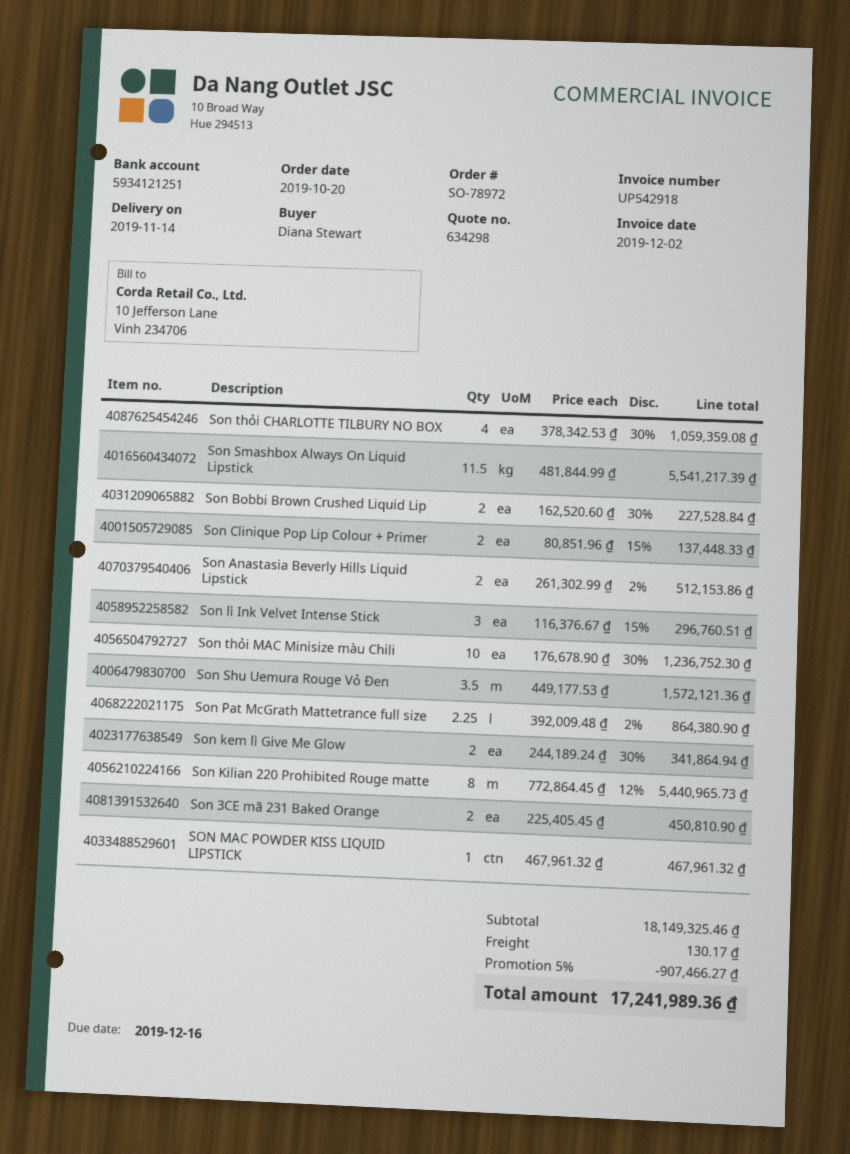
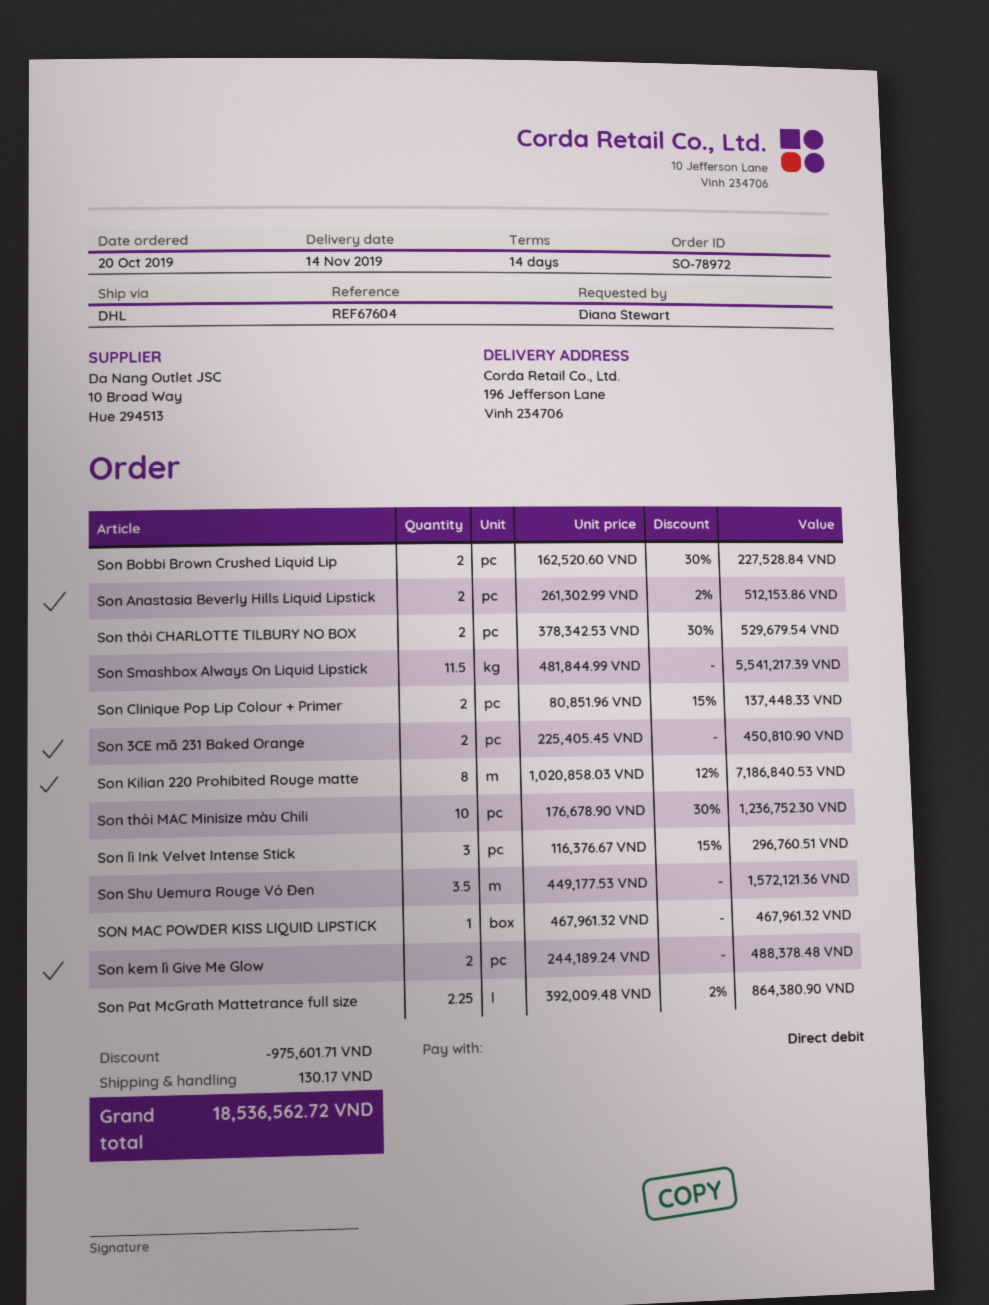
Son thỏi CHARLOTTE TILBURY NO BOX: 4 x 378342.53 - 30% = 1059359.08 -> 2 x 378342.53 - 30% = 529679.54
Son kem lì Give Me Glow: 2 x 244189.24 - 30% = 341864.94 -> 2 x 244189.24 = 488378.48
Son Kilian 220 Prohibited Rouge matte: 8 x 772864.45 - 12% = 5440965.73 -> 8 x 1020858.03 - 12% = 7186840.53
discount: 907466.27 -> 975601.71
total: 17241989.36 -> 18536562.72

